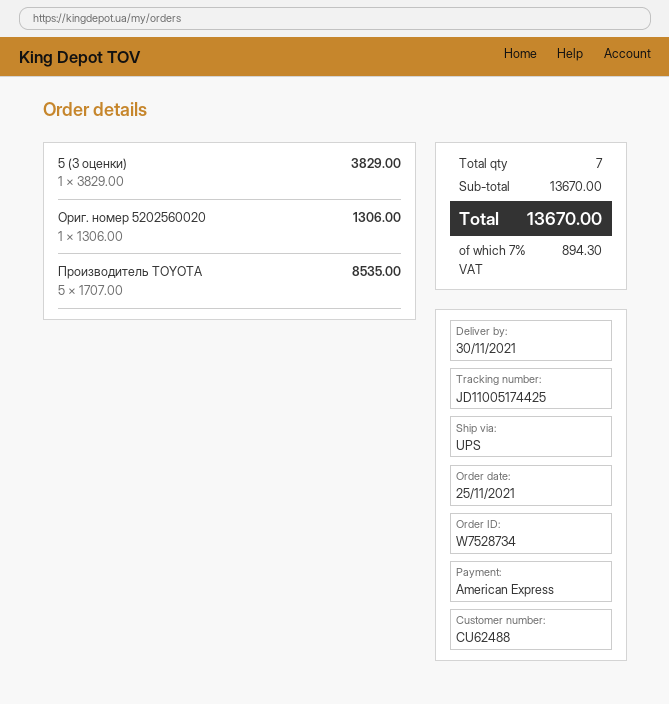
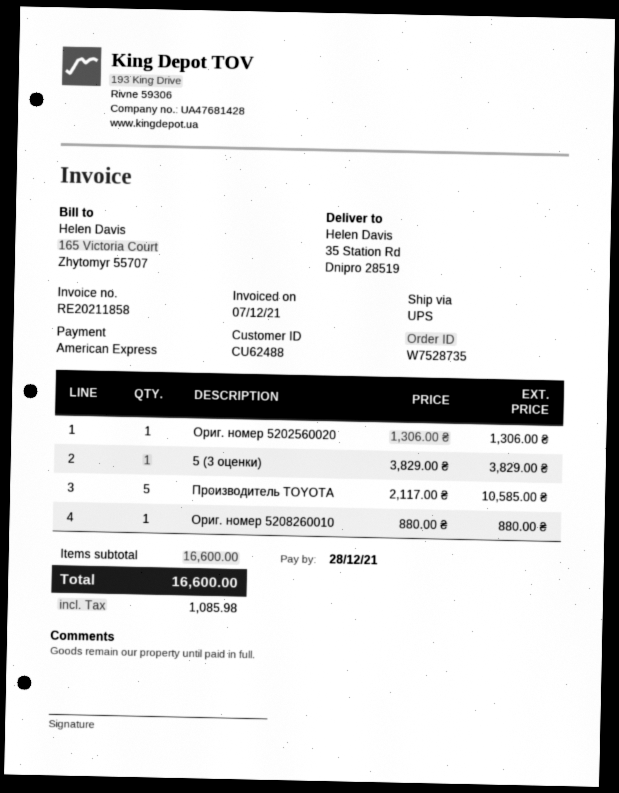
order number: W7528734 -> W7528735
Производитель TOYOTA: 5 x 1707.00 = 8535.00 -> 5 x 2117.00 = 10585.00
Ориг. номер 5208260010: none -> 1 x 880.00 = 880.00
subtotal: 13670.00 -> 16600.00
tax: 894.30 -> 1085.98
total: 13670.00 -> 16600.00

